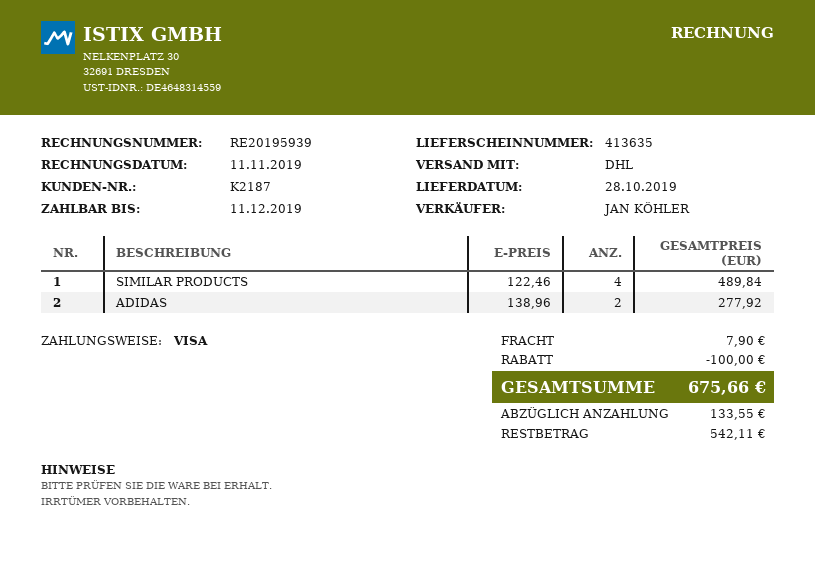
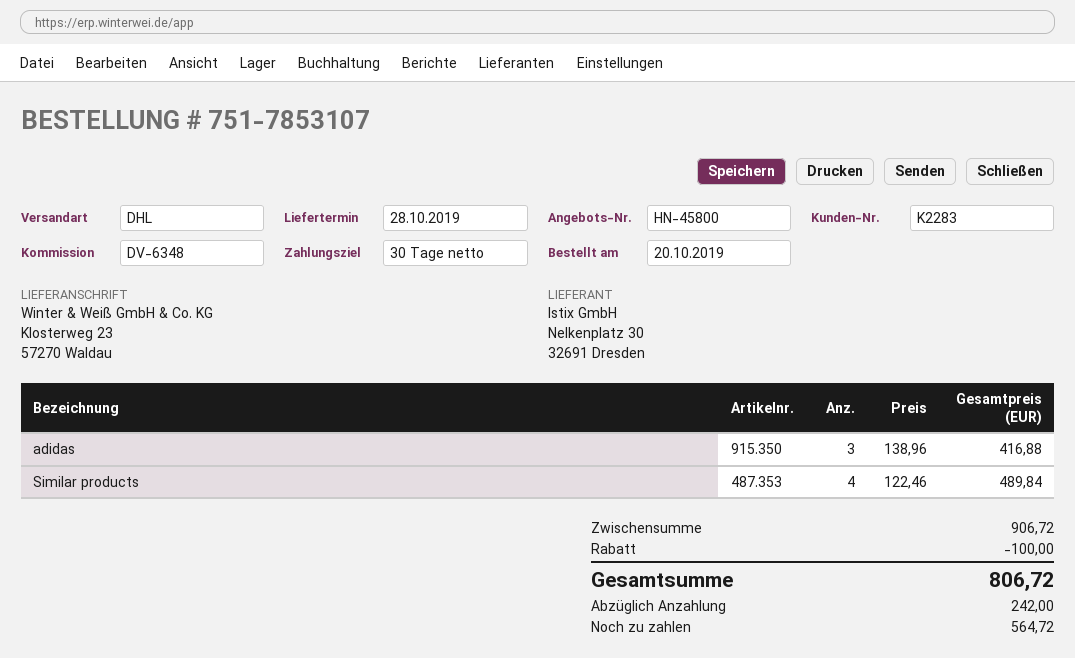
customer number: K2187 -> K2283
ADIDAS: 2 x 138.96 = 277.92 -> 3 x 138.96 = 416.88
shipping: 7.90 -> none
total: 675.66 -> 806.72
deposit: 133.55 -> 242.00
balance: 542.11 -> 564.72

